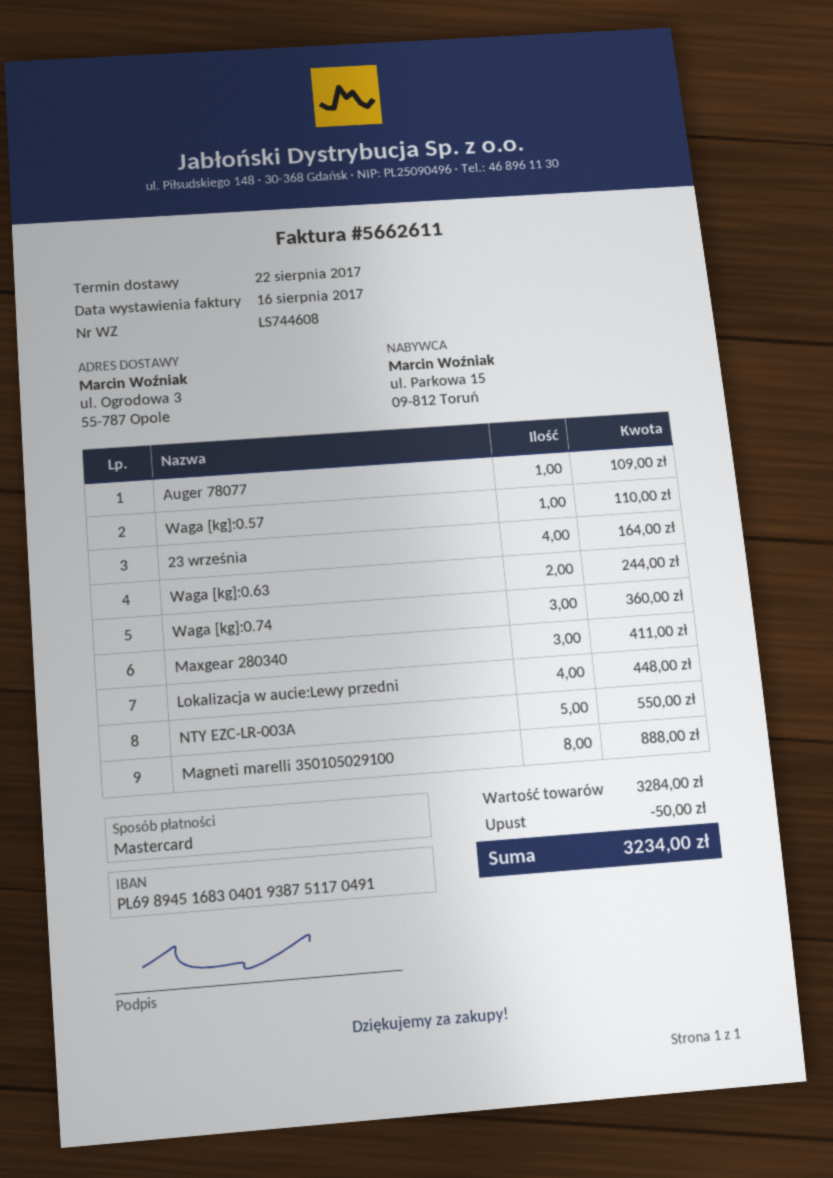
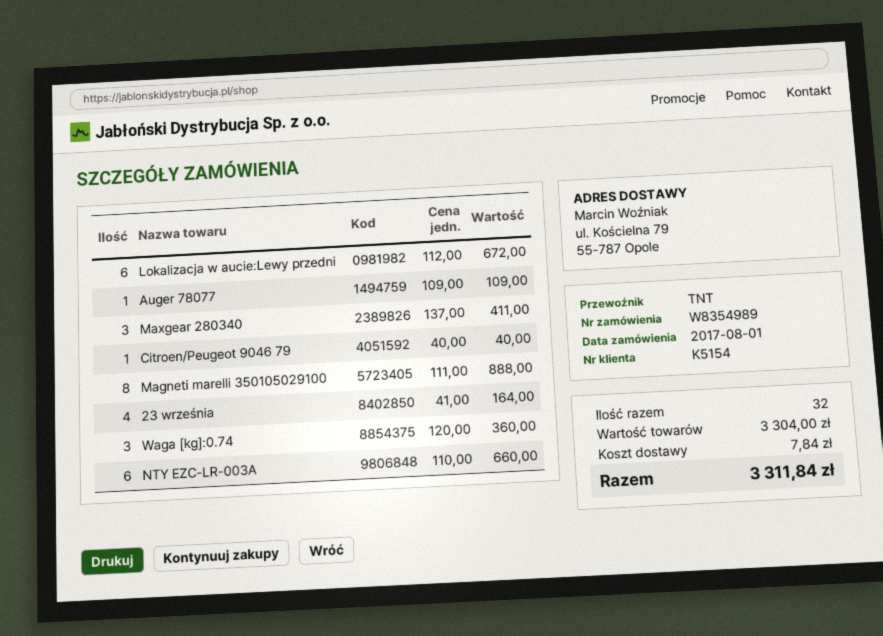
ship to: ul. Ogrodowa 3, 55-787 Opole -> ul. Kościelna 79, 55-787 Opole
Waga [kg]:0.57: 1 for 110.00 -> none
Waga [kg]:0.63: 2 for 244.00 -> none
Lokalizacja w aucie:Lewy przedni: 4 for 448.00 -> 6 for 672.00
NTY EZC-LR-003A: 5 for 550.00 -> 6 for 660.00
Citroen/Peugeot 9046 79: none -> 1 for 40.00
subtotal: 3284.00 -> 3304.00
discount: 50.00 -> none
shipping: none -> 7.84
total: 3234.00 -> 3311.84

